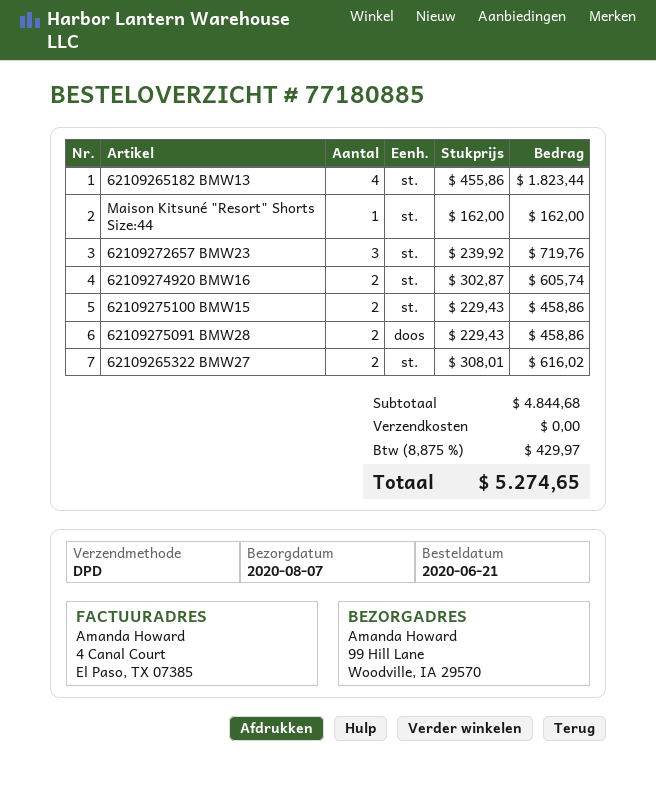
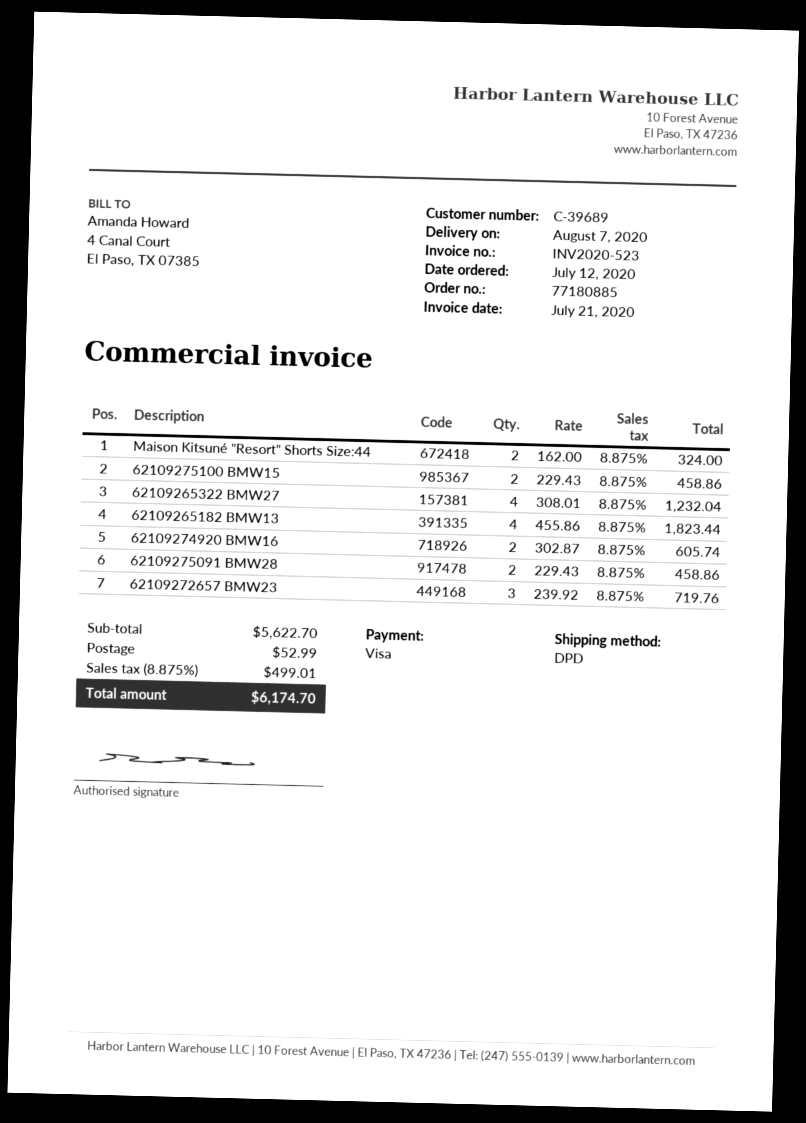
order date: 2020-06-21 -> 2020-07-12
Maison Kitsuné "Resort" Shorts Size:44: 1 x 162.00 = 162.00 -> 2 x 162.00 = 324.00
62109265322 BMW27: 2 x 308.01 = 616.02 -> 4 x 308.01 = 1232.04
subtotal: 4844.68 -> 5622.70
shipping: 0.00 -> 52.99
tax: 8.875% = 429.97 -> 8.875% = 499.01
total: 5274.65 -> 6174.70

